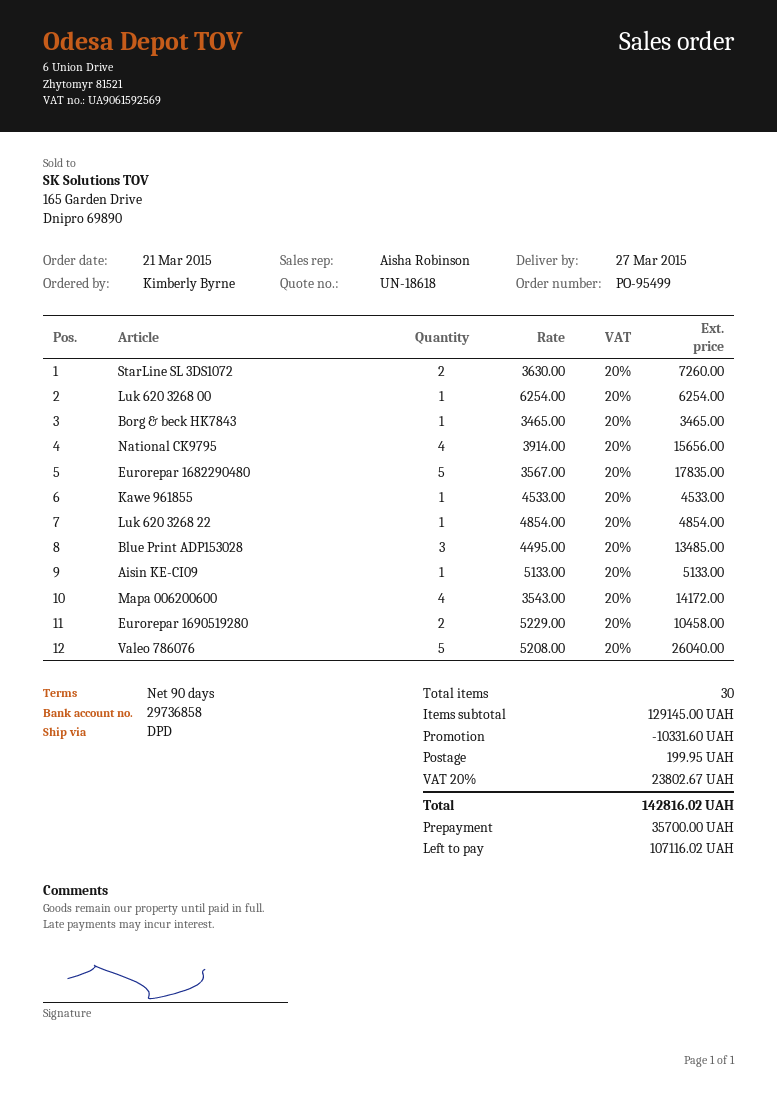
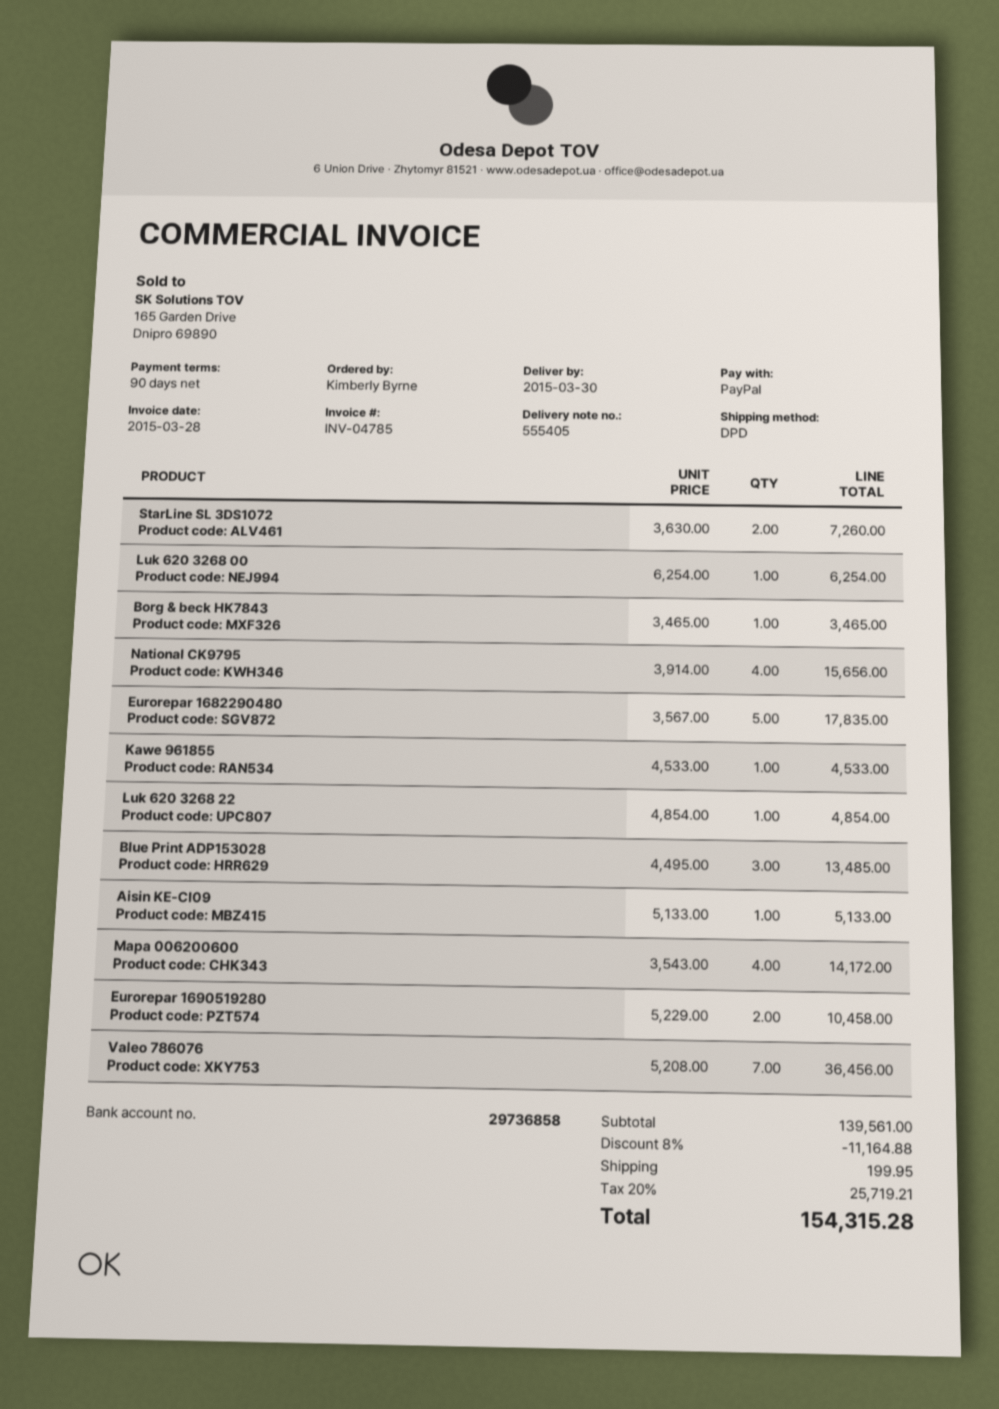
delivery date: 2015-03-27 -> 2015-03-30
Valeo 786076: 5 x 5208.00 = 26040.00 -> 7 x 5208.00 = 36456.00
subtotal: 129145.00 -> 139561.00
discount: 10331.60 -> 11164.88
tax: 20% = 23802.67 -> 20% = 25719.21
total: 142816.02 -> 154315.28

